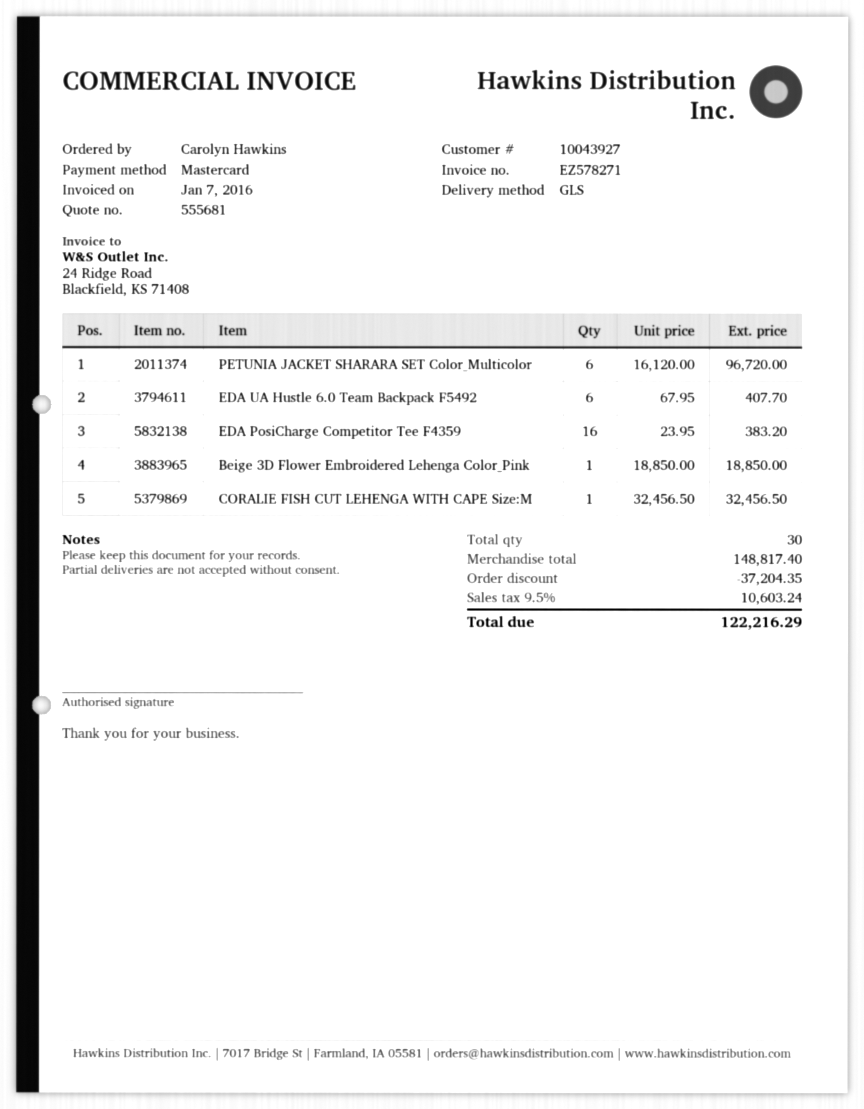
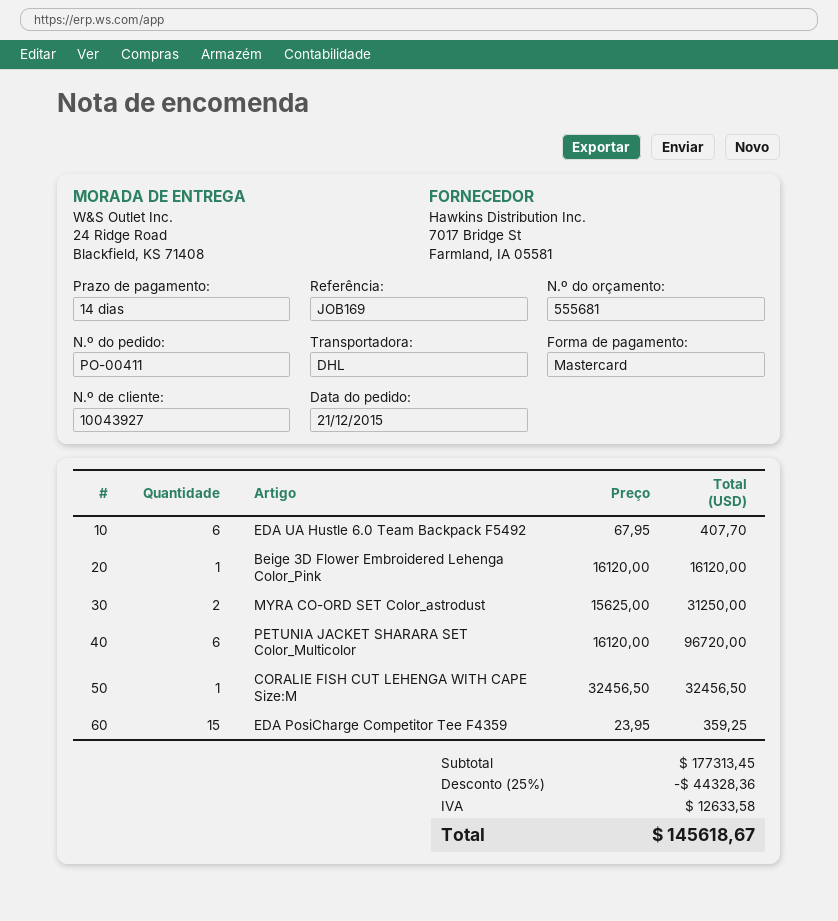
shipping method: GLS -> DHL
EDA PosiCharge Competitor Tee F4359: 16 x 23.95 = 383.20 -> 15 x 23.95 = 359.25
Beige 3D Flower Embroidered Lehenga Color_Pink: 1 x 18850.00 = 18850.00 -> 1 x 16120.00 = 16120.00
MYRA CO-ORD SET Color_astrodust: none -> 2 x 15625.00 = 31250.00
subtotal: 148817.40 -> 177313.45
discount: 37204.35 -> 44328.36
tax: 10603.24 -> 12633.58
total: 122216.29 -> 145618.67

